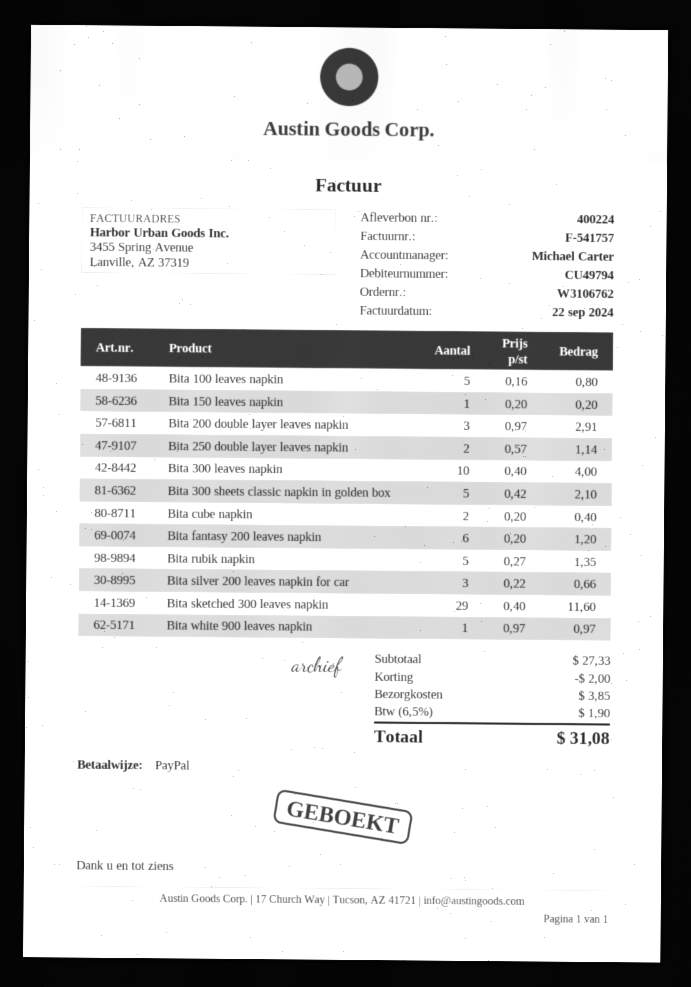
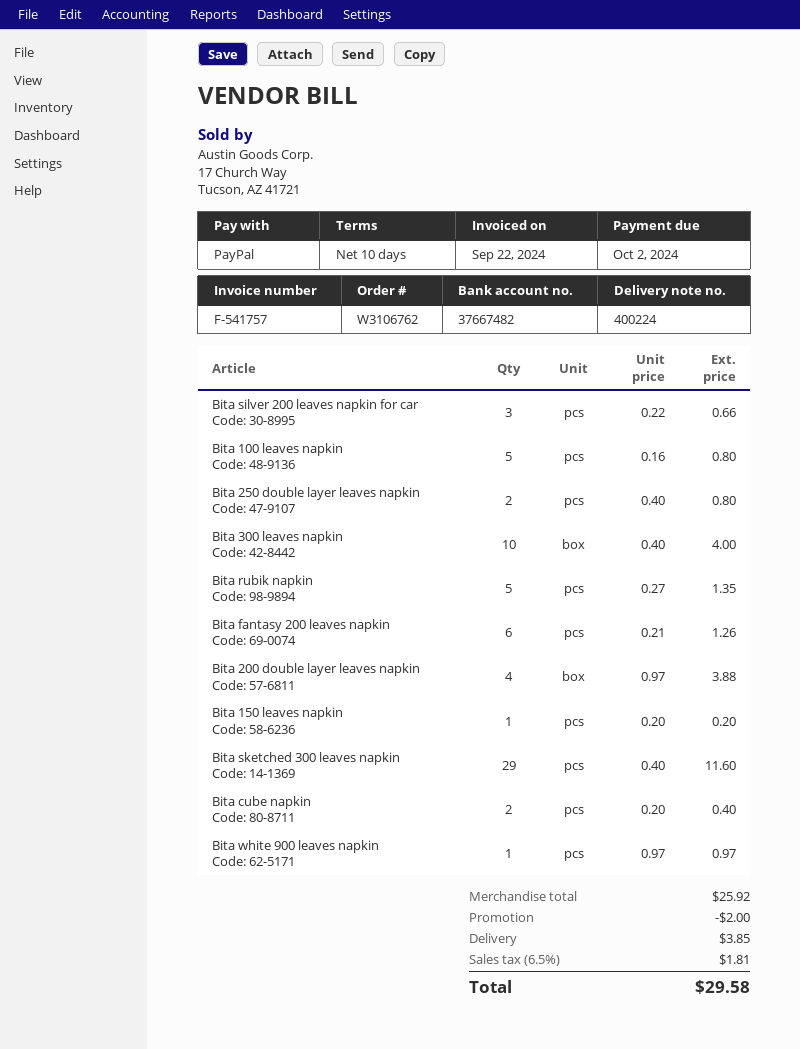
Bita 200 double layer leaves napkin: 3 x 0.97 = 2.91 -> 4 x 0.97 = 3.88
Bita 250 double layer leaves napkin: 2 x 0.57 = 1.14 -> 2 x 0.40 = 0.80
Bita 300 sheets classic napkin in golden box: 5 x 0.42 = 2.10 -> none
Bita fantasy 200 leaves napkin: 6 x 0.20 = 1.20 -> 6 x 0.21 = 1.26
subtotal: 27.33 -> 25.92
tax: 6.5% = 1.90 -> 6.5% = 1.81
total: 31.08 -> 29.58

